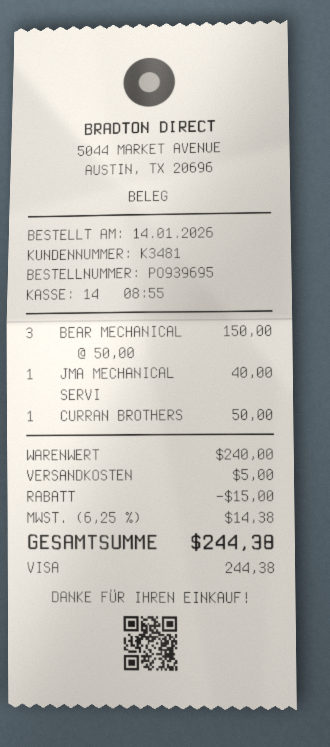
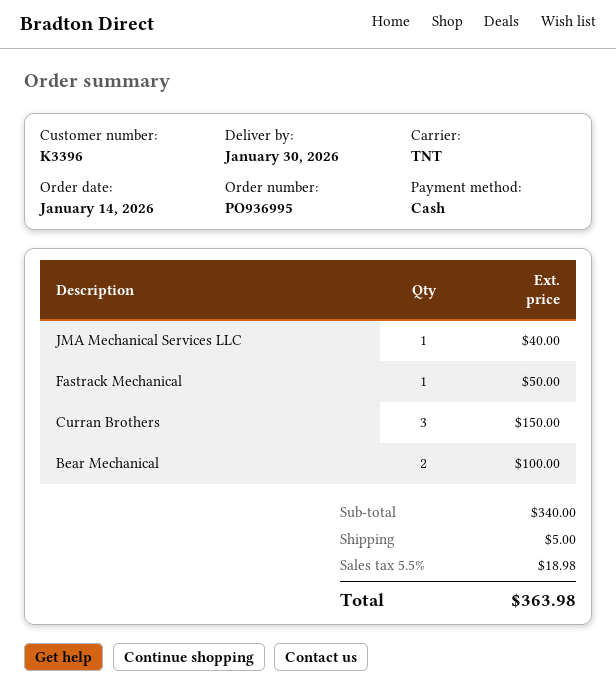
order number: PO939695 -> PO936995
customer number: K3481 -> K3396
payment method: Visa -> cash
BEAR MECHANICAL: 3 for 150.00 -> 2 for 100.00
CURRAN BROTHERS: 1 for 50.00 -> 3 for 150.00
Fastrack Mechanical: none -> 1 for 50.00
subtotal: 240.00 -> 340.00
discount: 15.00 -> none
tax: 6.25% = 14.38 -> 5.5% = 18.98
total: 244.38 -> 363.98

